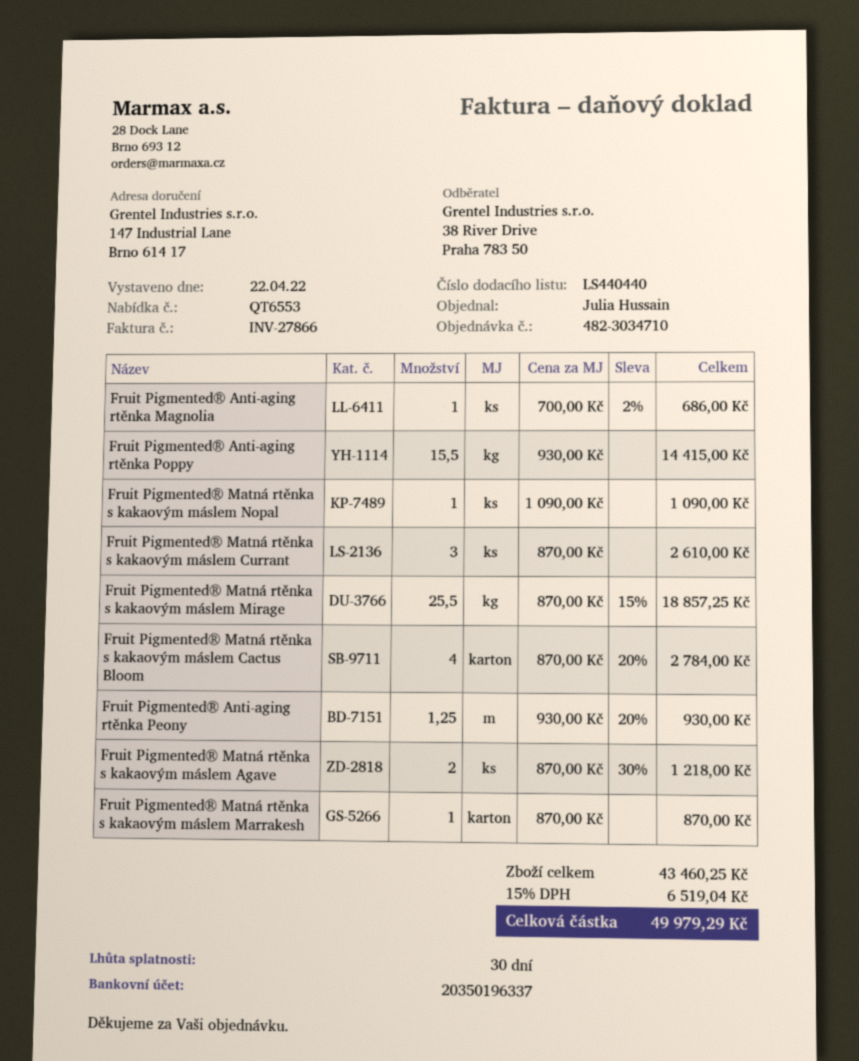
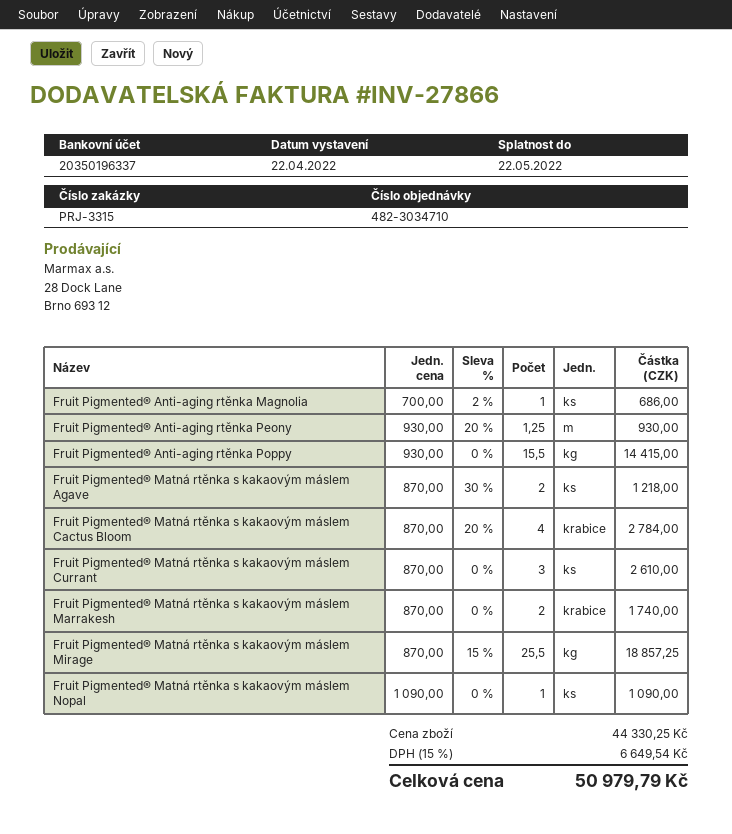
Fruit Pigmented® Matná rtěnka s kakaovým máslem Marrakesh: 1 x 870.00 = 870.00 -> 2 x 870.00 = 1740.00
subtotal: 43460.25 -> 44330.25
tax: 15% = 6519.04 -> 15% = 6649.54
total: 49979.29 -> 50979.79

